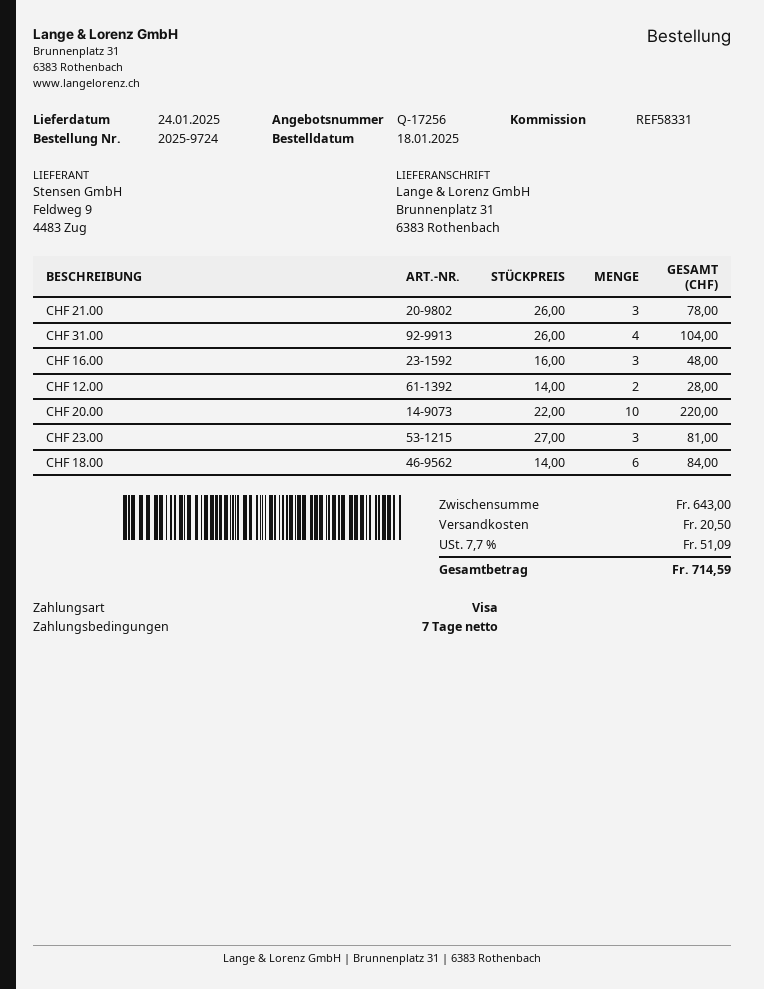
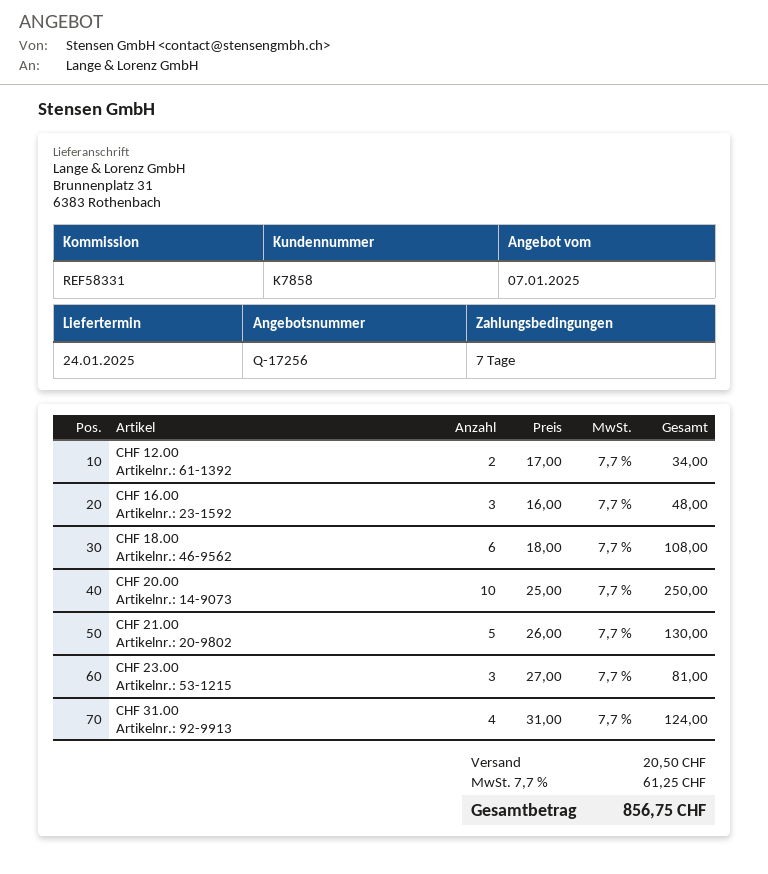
CHF 21.00: 3 x 26.00 = 78.00 -> 5 x 26.00 = 130.00
CHF 31.00: 4 x 26.00 = 104.00 -> 4 x 31.00 = 124.00
CHF 12.00: 2 x 14.00 = 28.00 -> 2 x 17.00 = 34.00
CHF 20.00: 10 x 22.00 = 220.00 -> 10 x 25.00 = 250.00
CHF 18.00: 6 x 14.00 = 84.00 -> 6 x 18.00 = 108.00
tax: 7.7% = 51.09 -> 7.7% = 61.25
total: 714.59 -> 856.75

